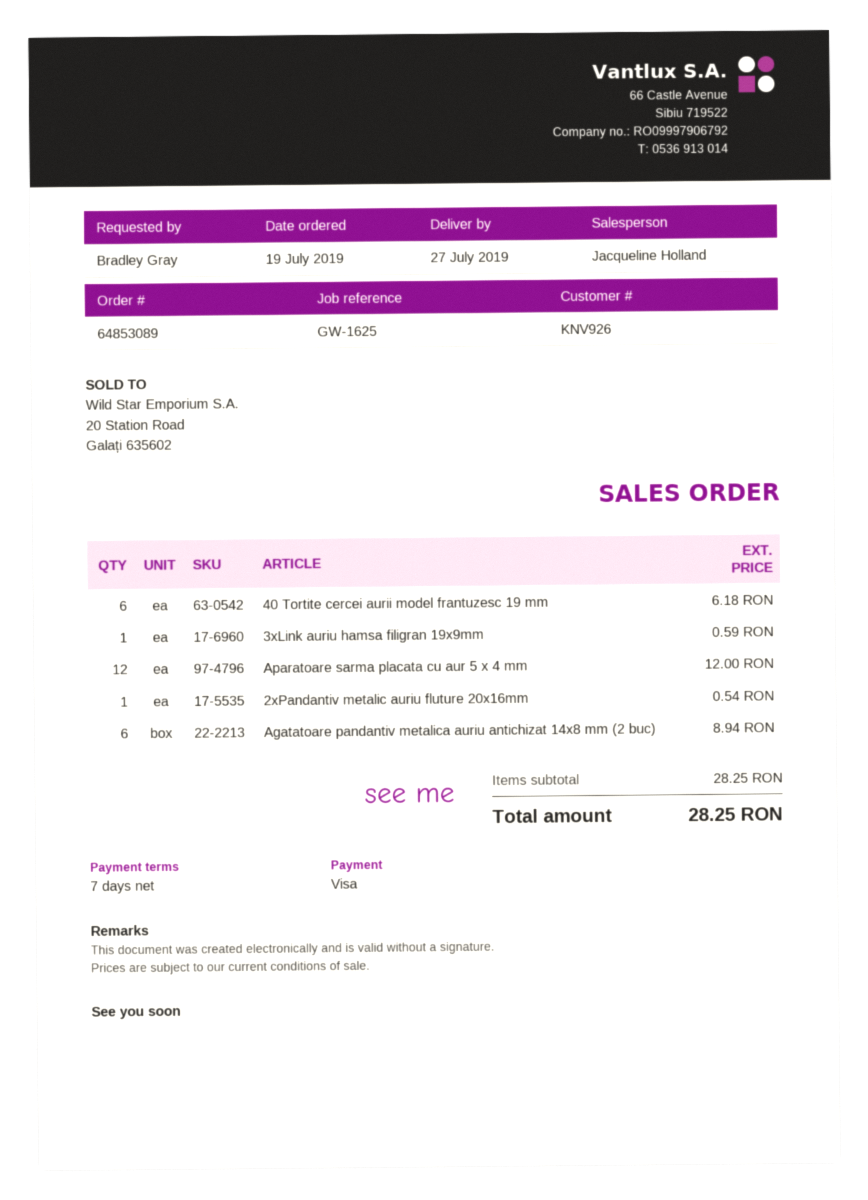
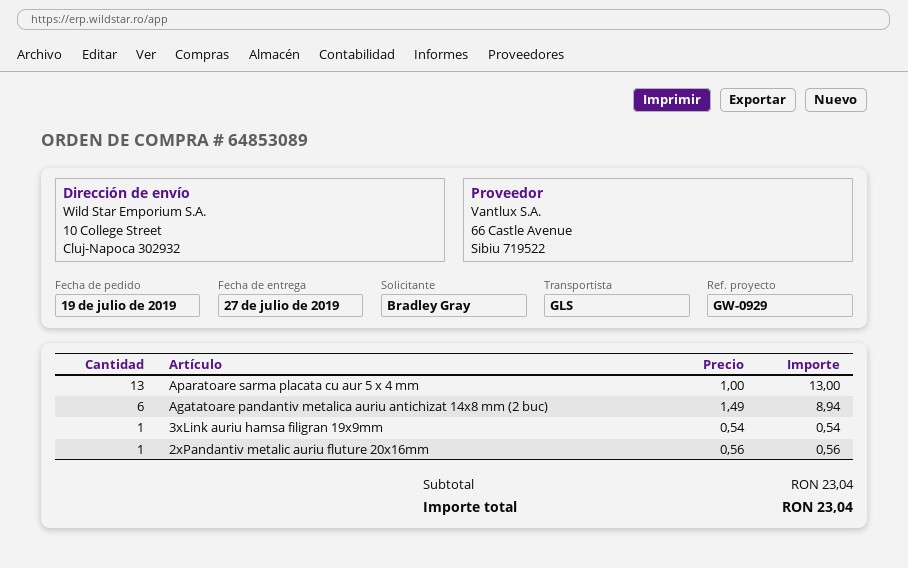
reference: GW-1625 -> GW-0929
40 Tortite cercei aurii model frantuzesc 19 mm: 6 for 6.18 -> none
3xLink auriu hamsa filigran 19x9mm: 1 for 0.59 -> 1 for 0.54
Aparatoare sarma placata cu aur 5 x 4 mm: 12 for 12.00 -> 13 for 13.00
2xPandantiv metalic auriu fluture 20x16mm: 1 for 0.54 -> 1 for 0.56
subtotal: 28.25 -> 23.04
total: 28.25 -> 23.04

